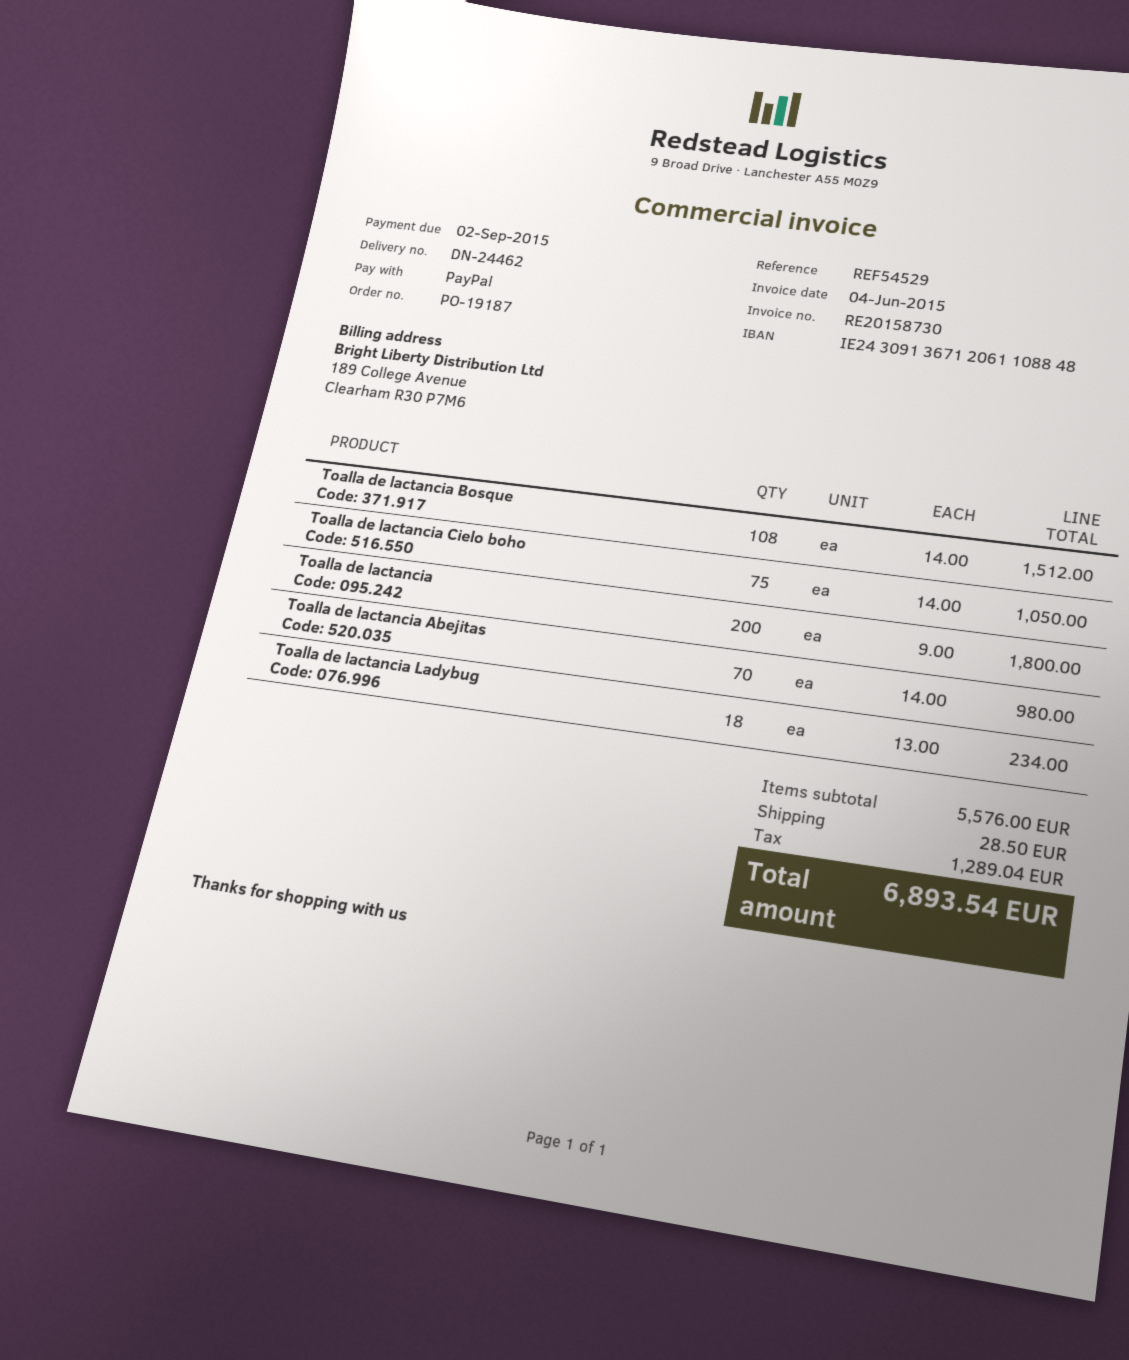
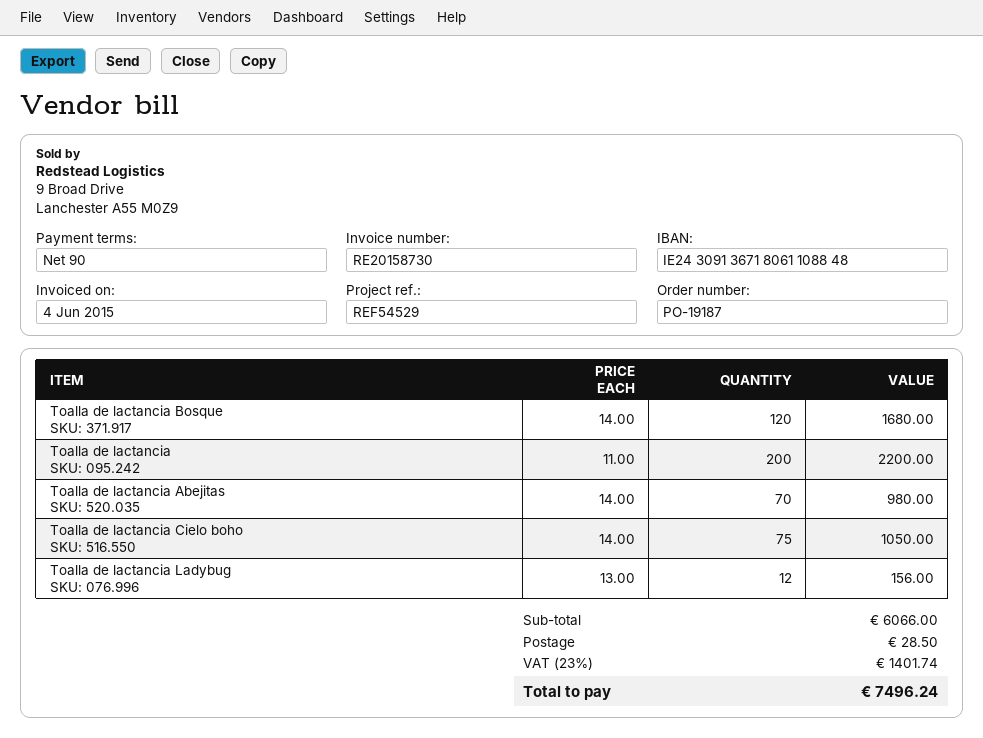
bank account: IE24309136712061108848 -> IE24309136718061108848
Toalla de lactancia Bosque: 108 x 14.00 = 1512.00 -> 120 x 14.00 = 1680.00
Toalla de lactancia: 200 x 9.00 = 1800.00 -> 200 x 11.00 = 2200.00
Toalla de lactancia Ladybug: 18 x 13.00 = 234.00 -> 12 x 13.00 = 156.00
subtotal: 5576.00 -> 6066.00
tax: 1289.04 -> 1401.74
total: 6893.54 -> 7496.24

